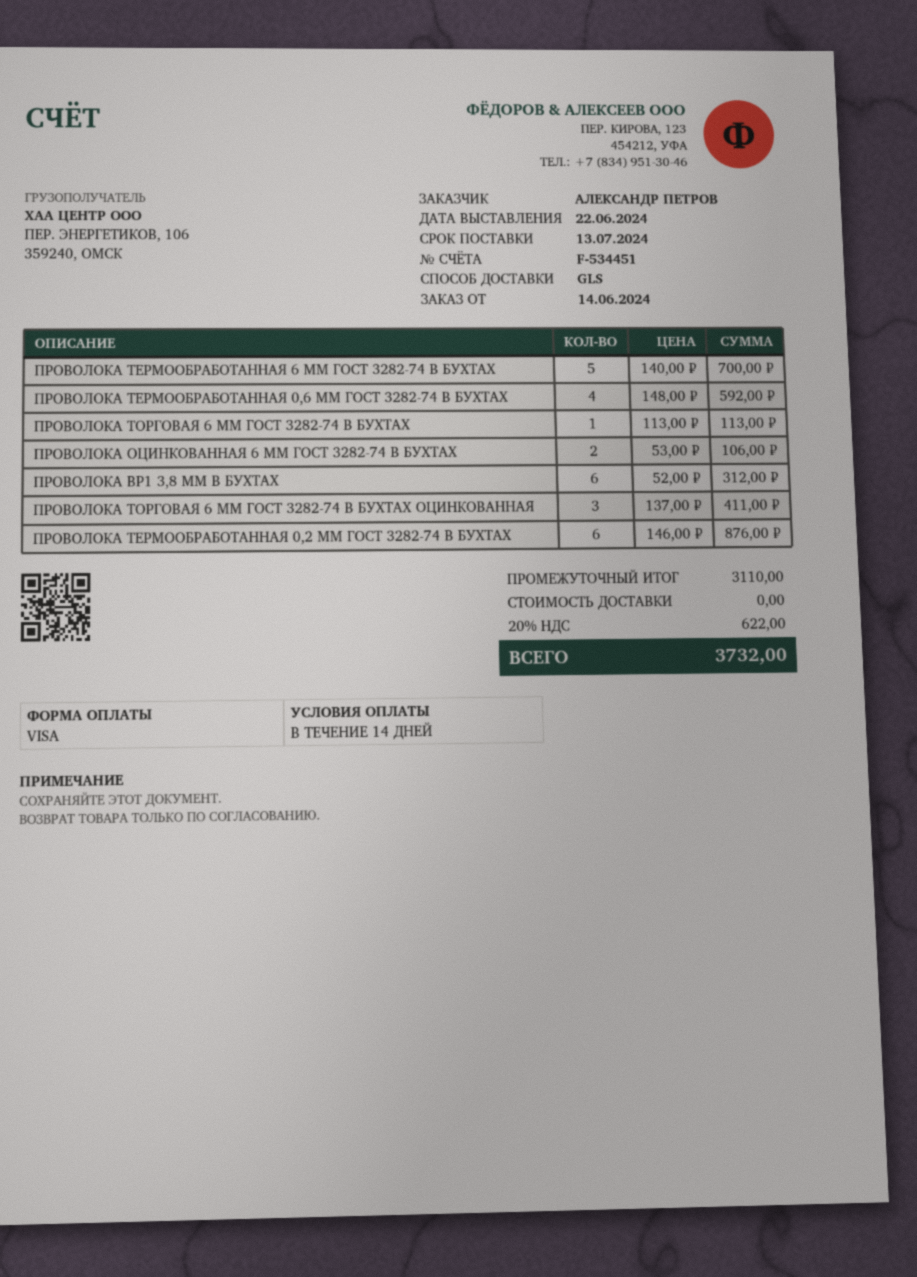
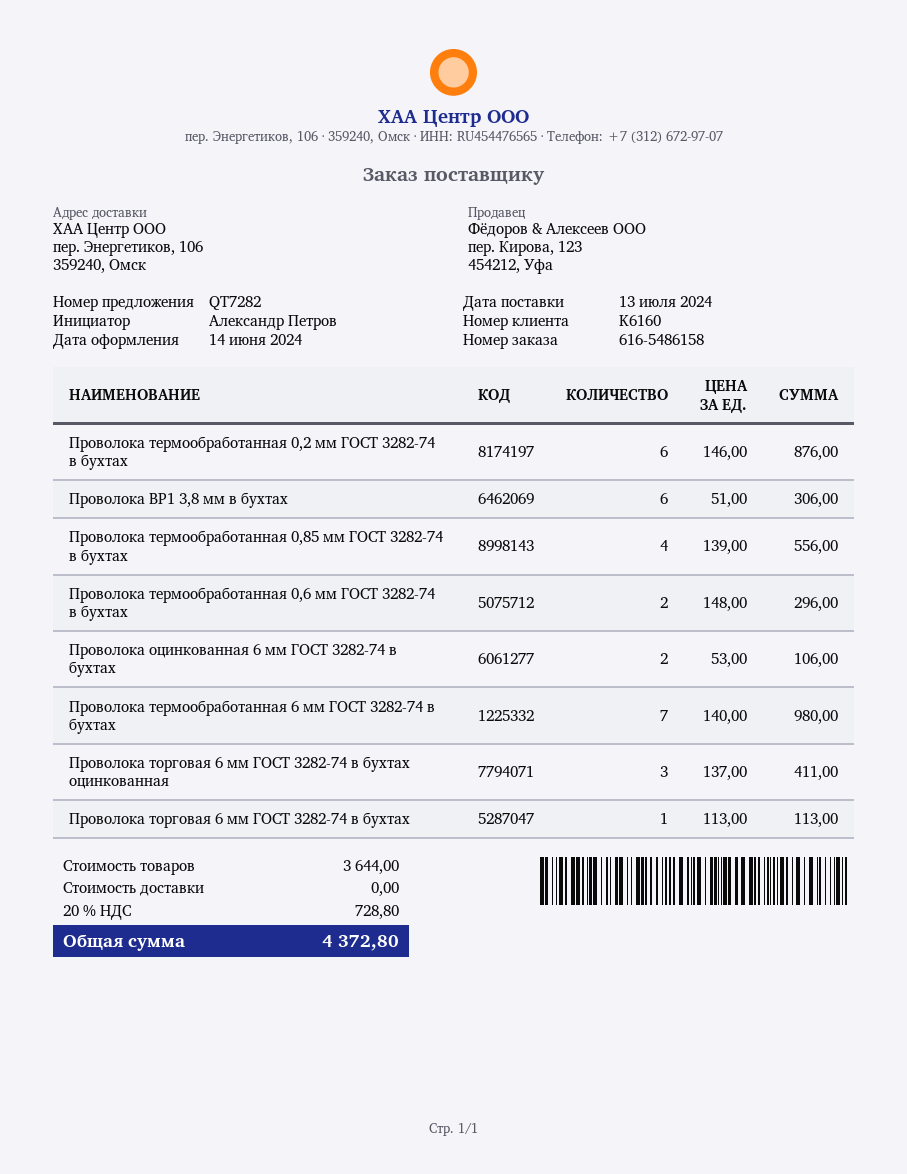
ПРОВОЛОКА ТЕРМООБРАБОТАННАЯ 6 ММ ГОСТ 3282-74 В БУХТАХ: 5 x 140.00 = 700.00 -> 7 x 140.00 = 980.00
ПРОВОЛОКА ТЕРМООБРАБОТАННАЯ 0,6 ММ ГОСТ 3282-74 В БУХТАХ: 4 x 148.00 = 592.00 -> 2 x 148.00 = 296.00
ПРОВОЛОКА ВР1 3,8 ММ В БУХТАХ: 6 x 52.00 = 312.00 -> 6 x 51.00 = 306.00
Проволока термообработанная 0,85 мм ГОСТ 3282-74 в бухтах: none -> 4 x 139.00 = 556.00
subtotal: 3110.00 -> 3644.00
tax: 20% = 622.00 -> 20% = 728.80
total: 3732.00 -> 4372.80

